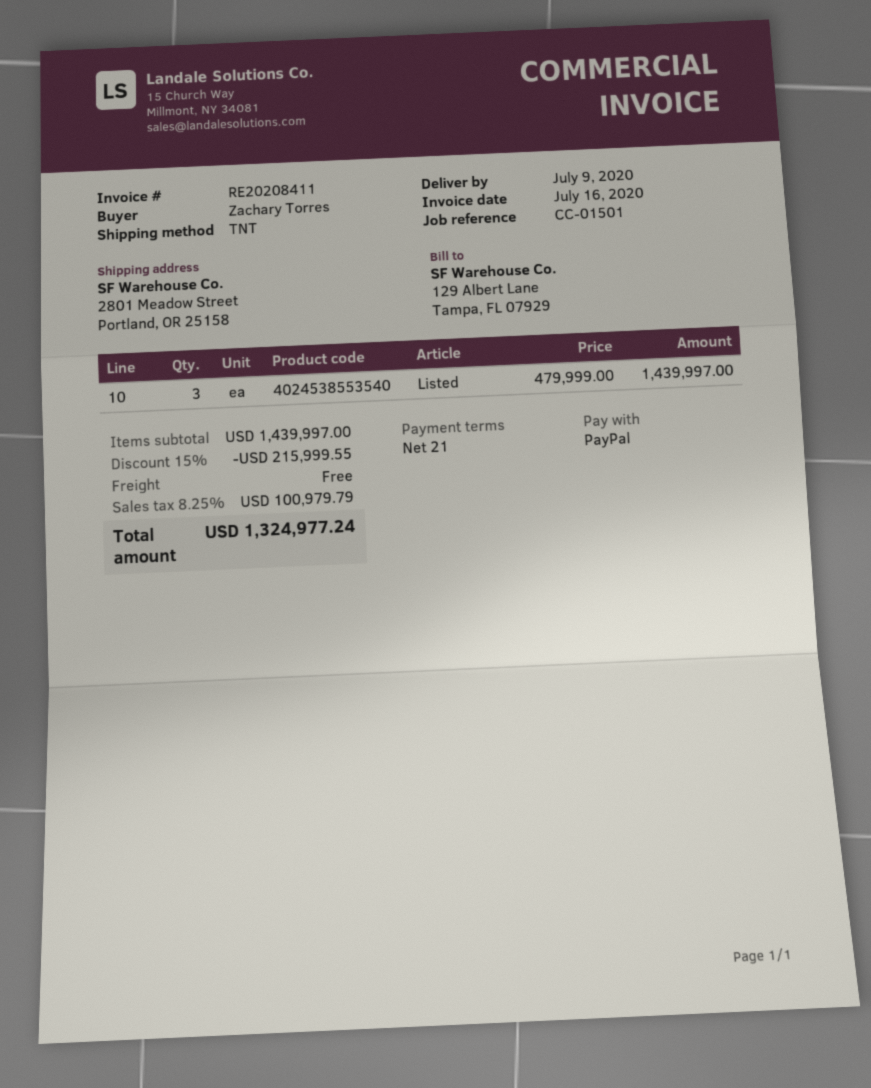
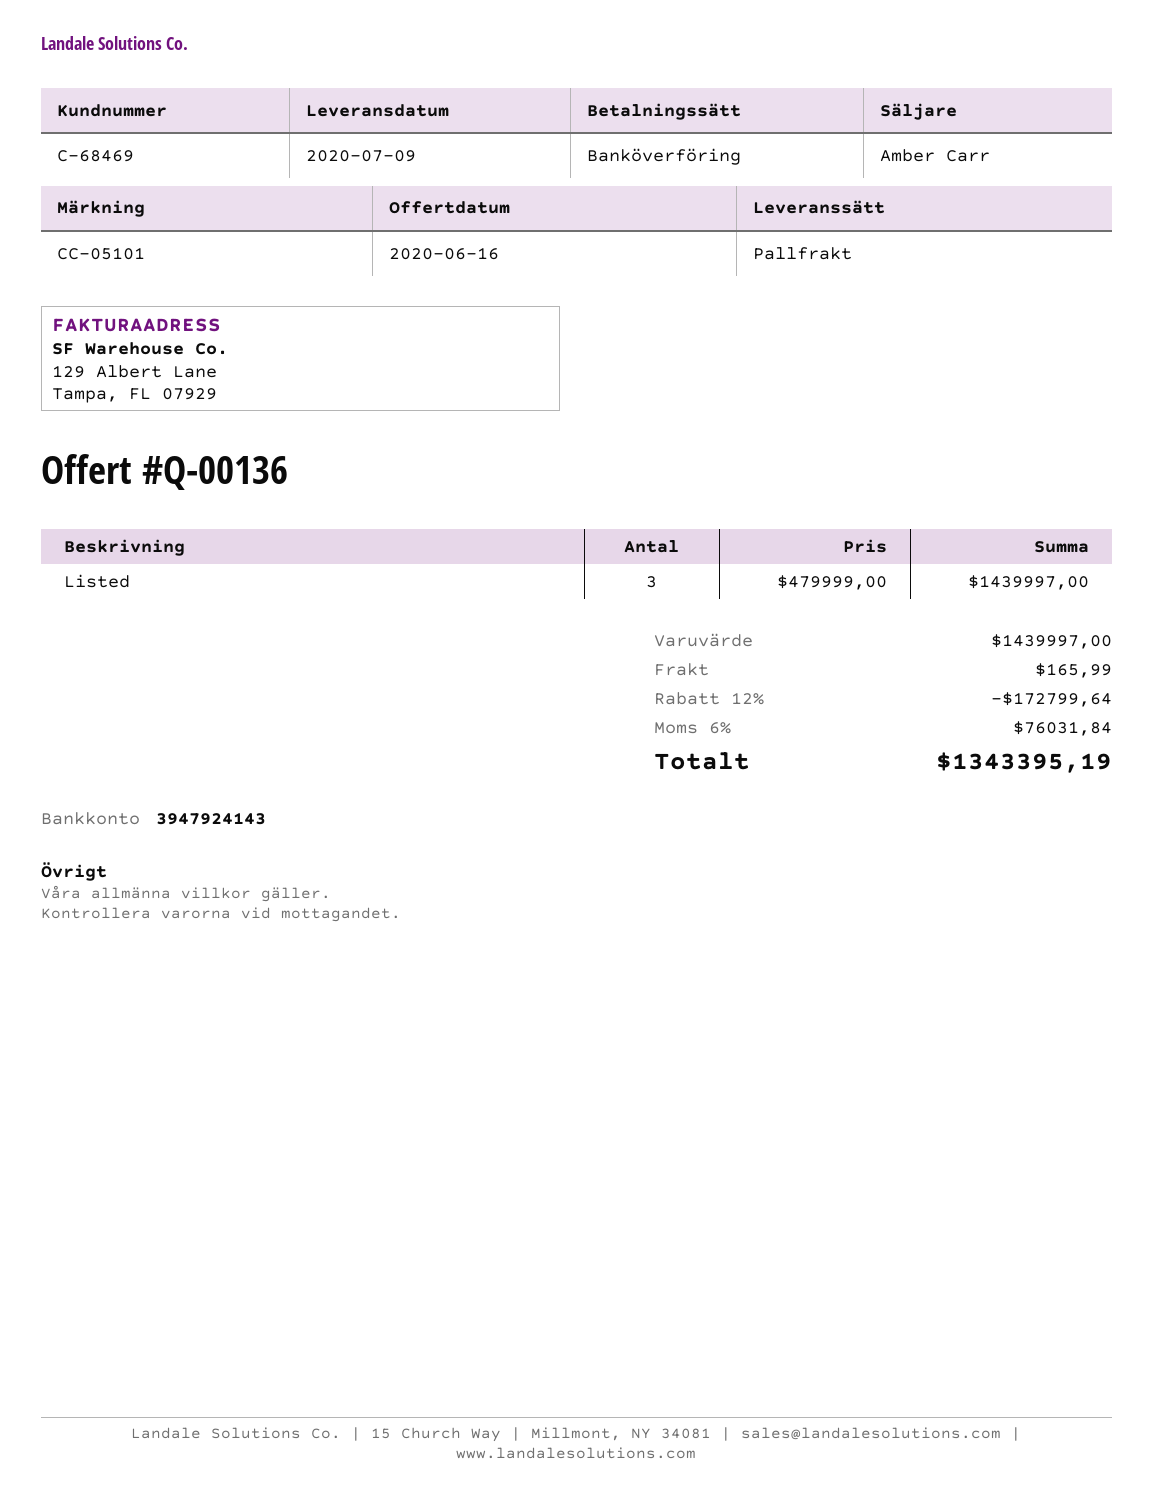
reference: CC-01501 -> CC-05101
payment method: PayPal -> bank transfer
shipping method: TNT -> pallet freight
discount: 15% = 215999.55 -> 12% = 172799.64
shipping: 0.00 -> 165.99
tax: 8.25% = 100979.79 -> 6% = 76031.84
total: 1324977.24 -> 1343395.19

